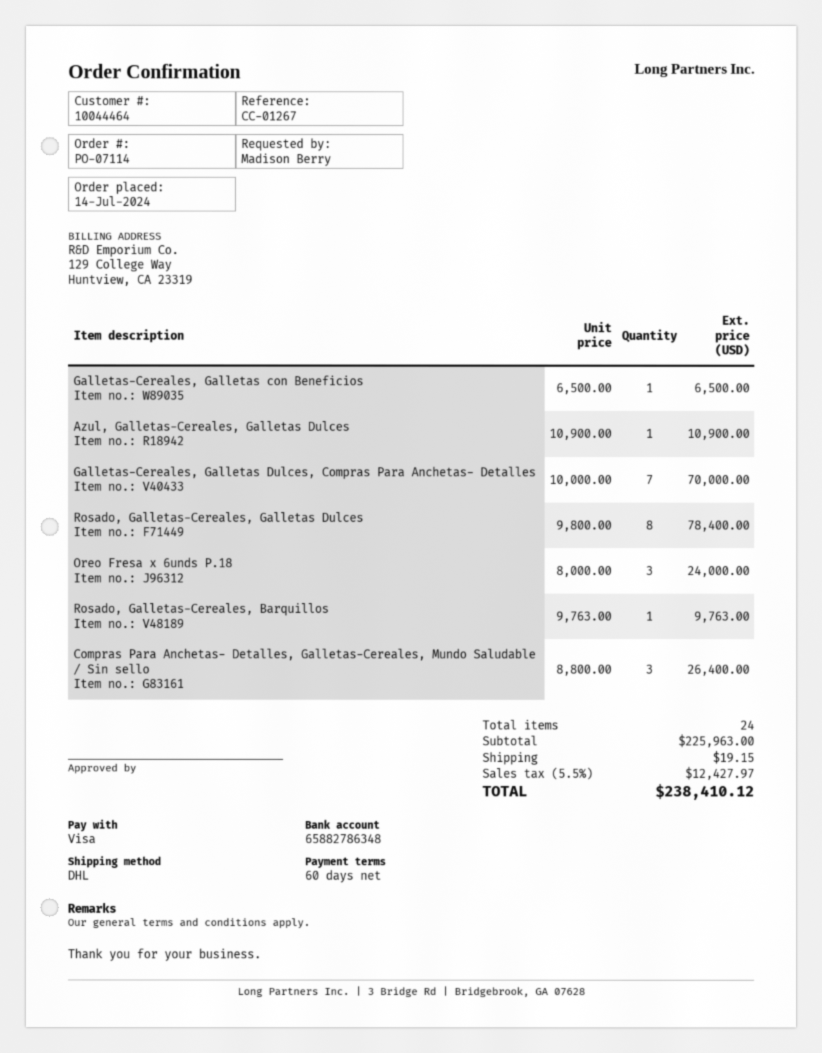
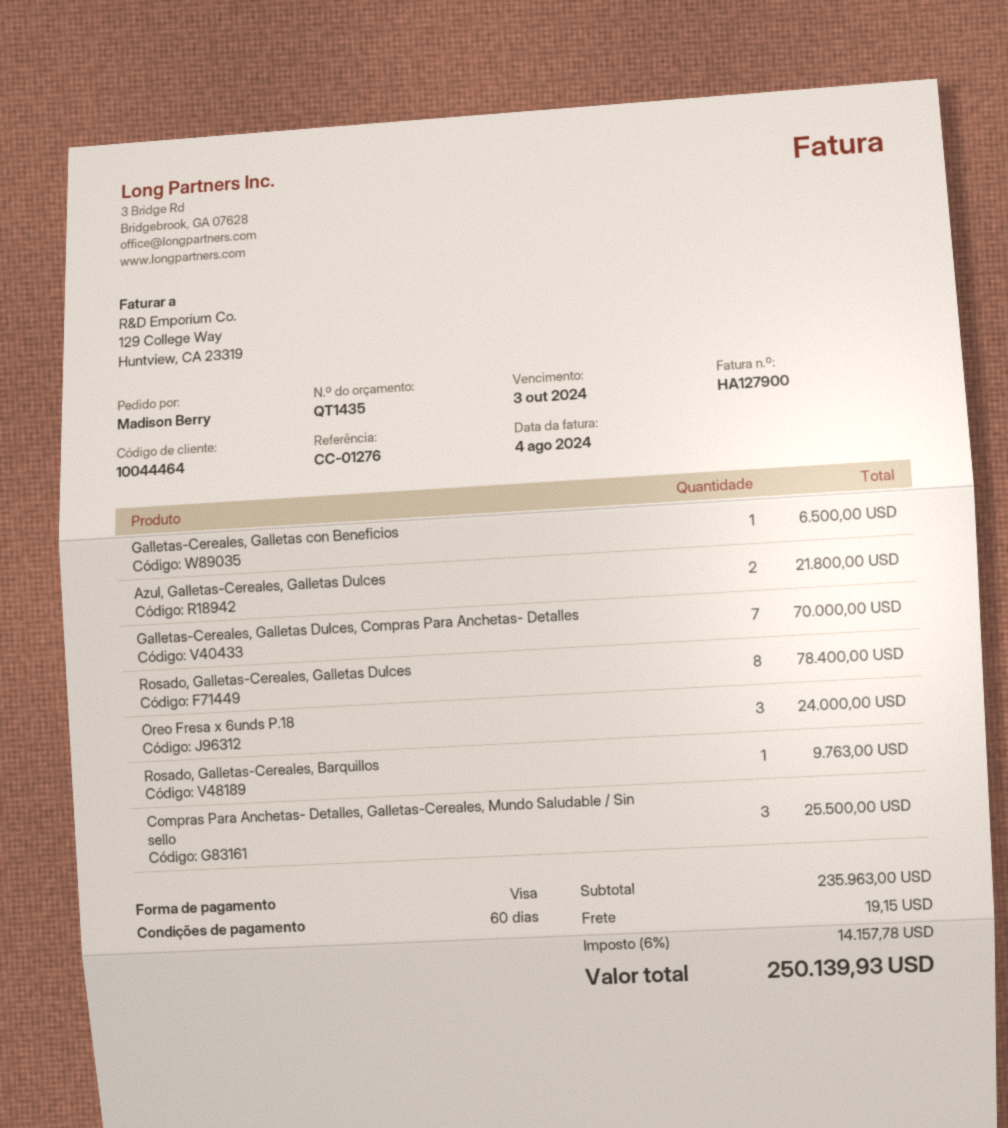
reference: CC-01267 -> CC-01276
Azul, Galletas-Cereales, Galletas Dulces: 1 for 10900.00 -> 2 for 21800.00
Compras Para Anchetas- Detalles, Galletas-Cereales, Mundo Saludable / Sin sello: 3 for 26400.00 -> 3 for 25500.00
subtotal: 225963.00 -> 235963.00
tax: 5.5% = 12427.97 -> 6% = 14157.78
total: 238410.12 -> 250139.93

